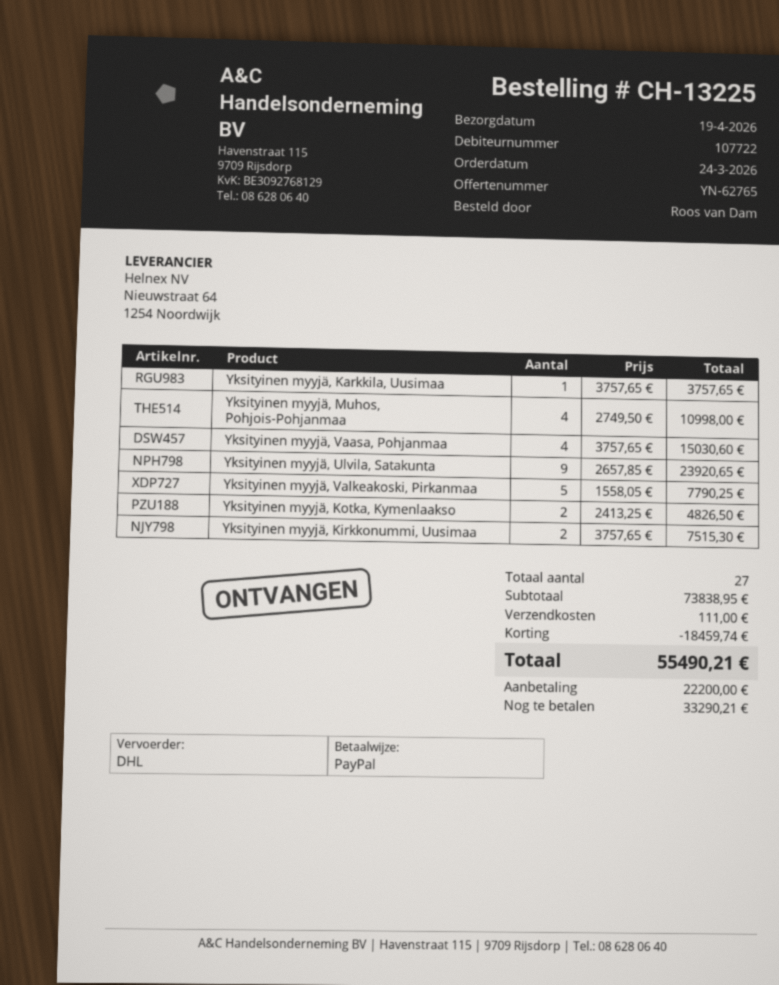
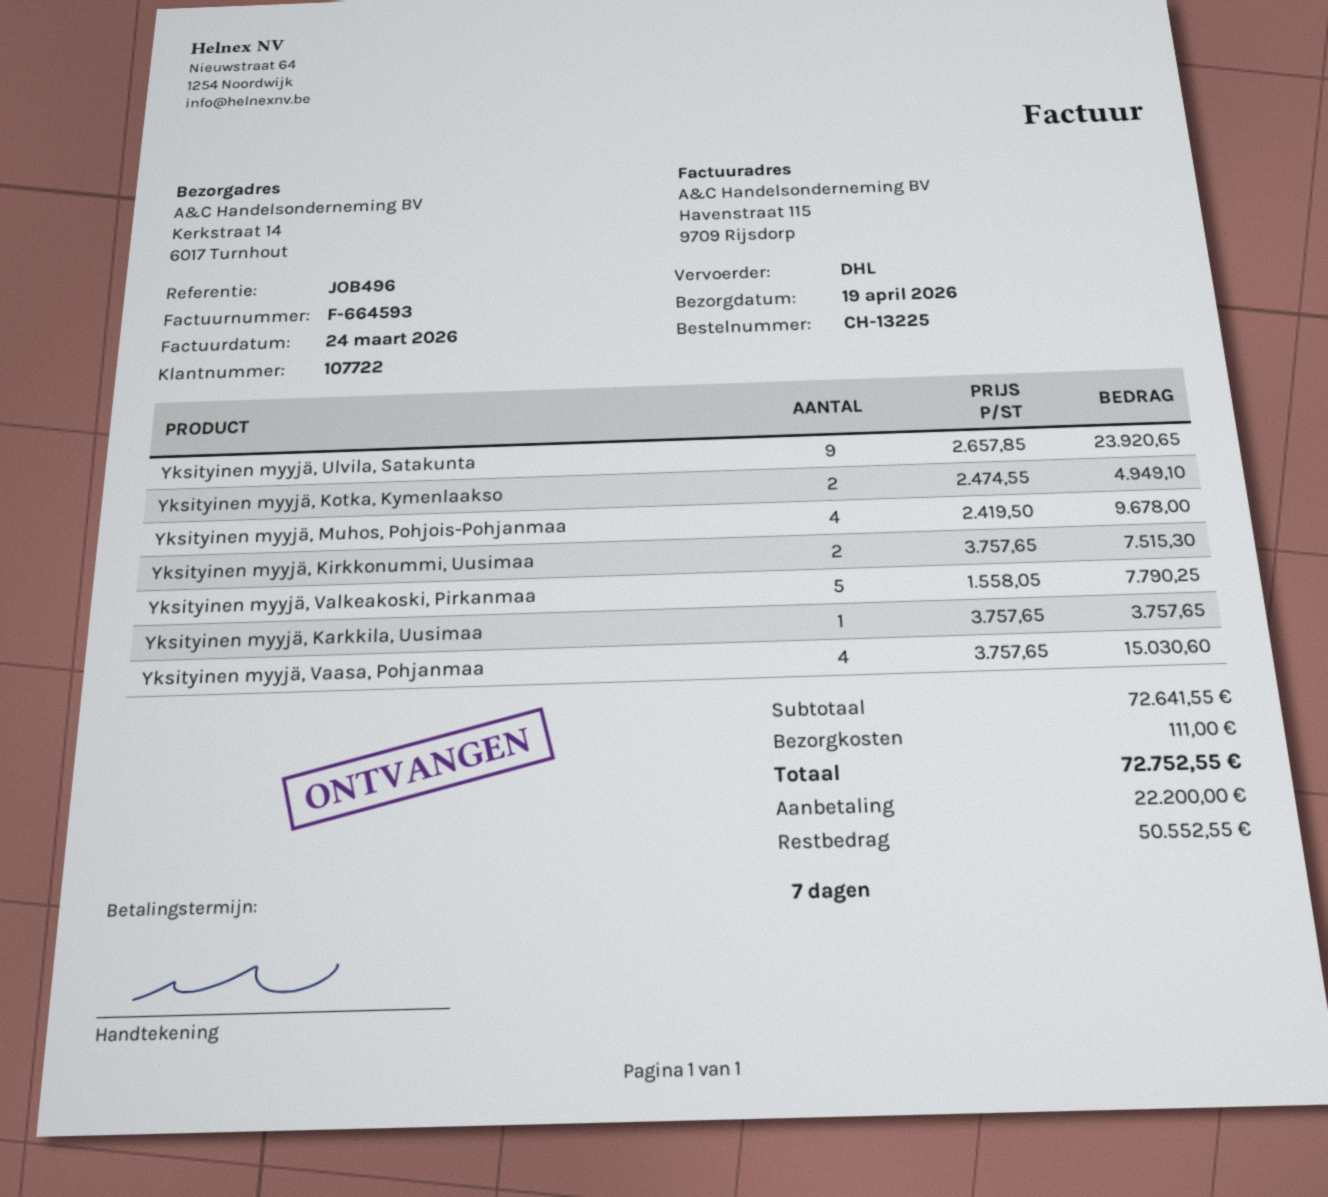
Yksityinen myyjä, Muhos, Pohjois-Pohjanmaa: 4 x 2749.50 = 10998.00 -> 4 x 2419.50 = 9678.00
Yksityinen myyjä, Kotka, Kymenlaakso: 2 x 2413.25 = 4826.50 -> 2 x 2474.55 = 4949.10
subtotal: 73838.95 -> 72641.55
discount: 18459.74 -> none
total: 55490.21 -> 72752.55
balance: 33290.21 -> 50552.55

